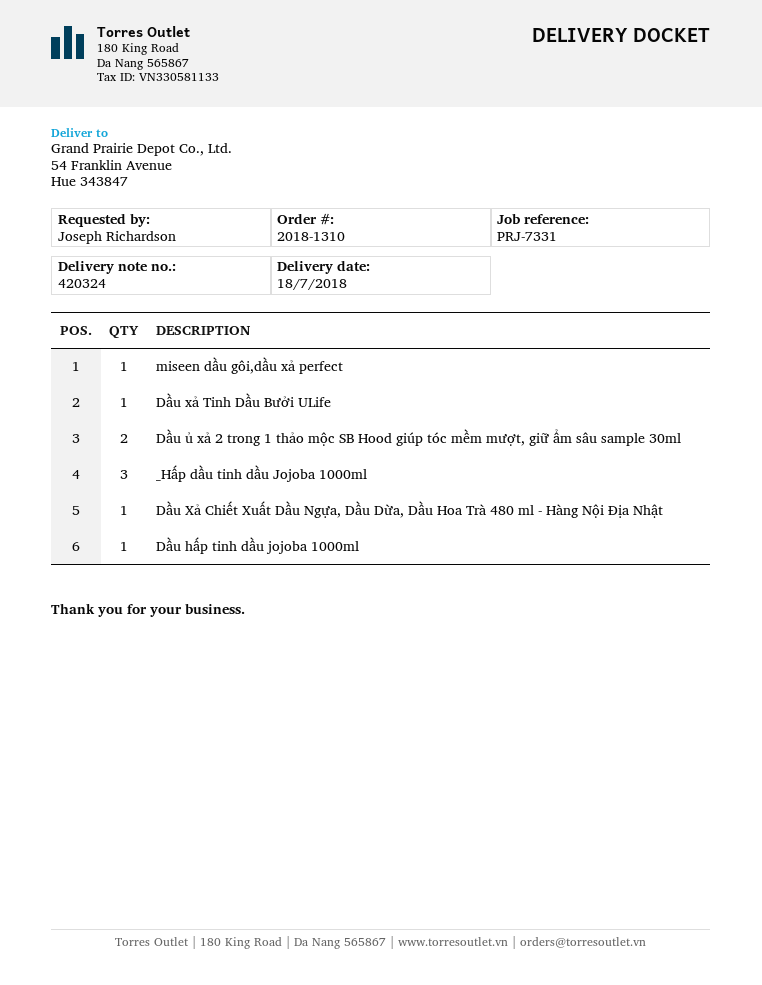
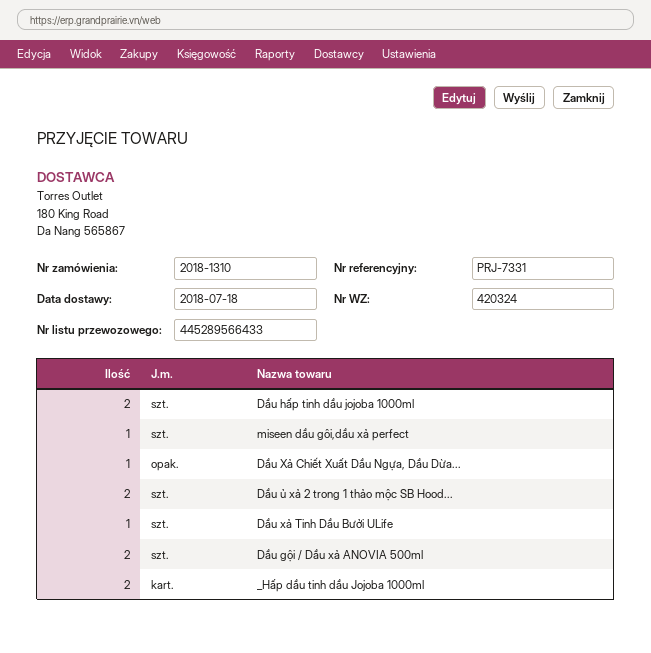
_Hấp dầu tinh dầu Jojoba 1000ml: 3 -> 2
Dầu hấp tinh dầu jojoba 1000ml: 1 -> 2
Dầu gội / Dầu xả ANOVIA 500ml: none -> 2

